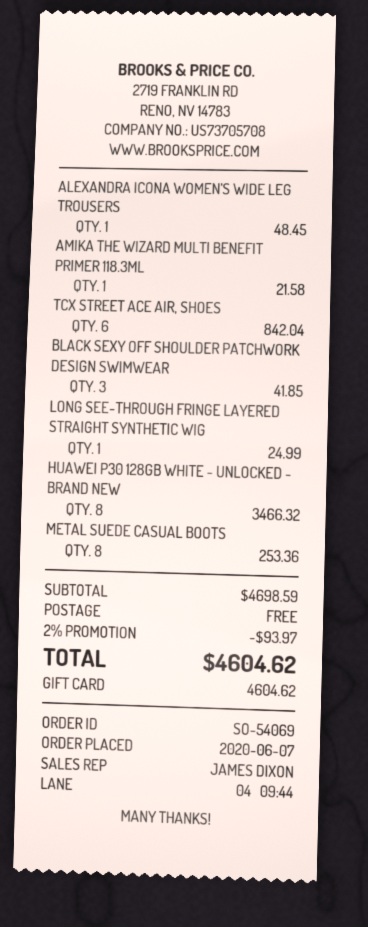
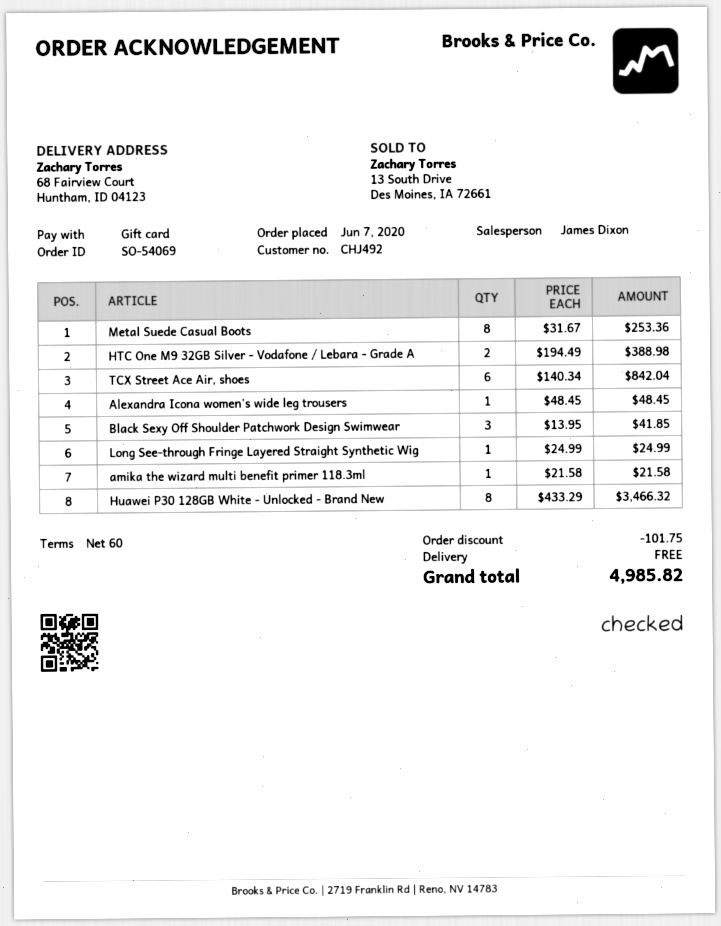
HTC One M9 32GB Silver - Vodafone / Lebara - Grade A: none -> 2 for 388.98
discount: 93.97 -> 101.75
total: 4604.62 -> 4985.82

